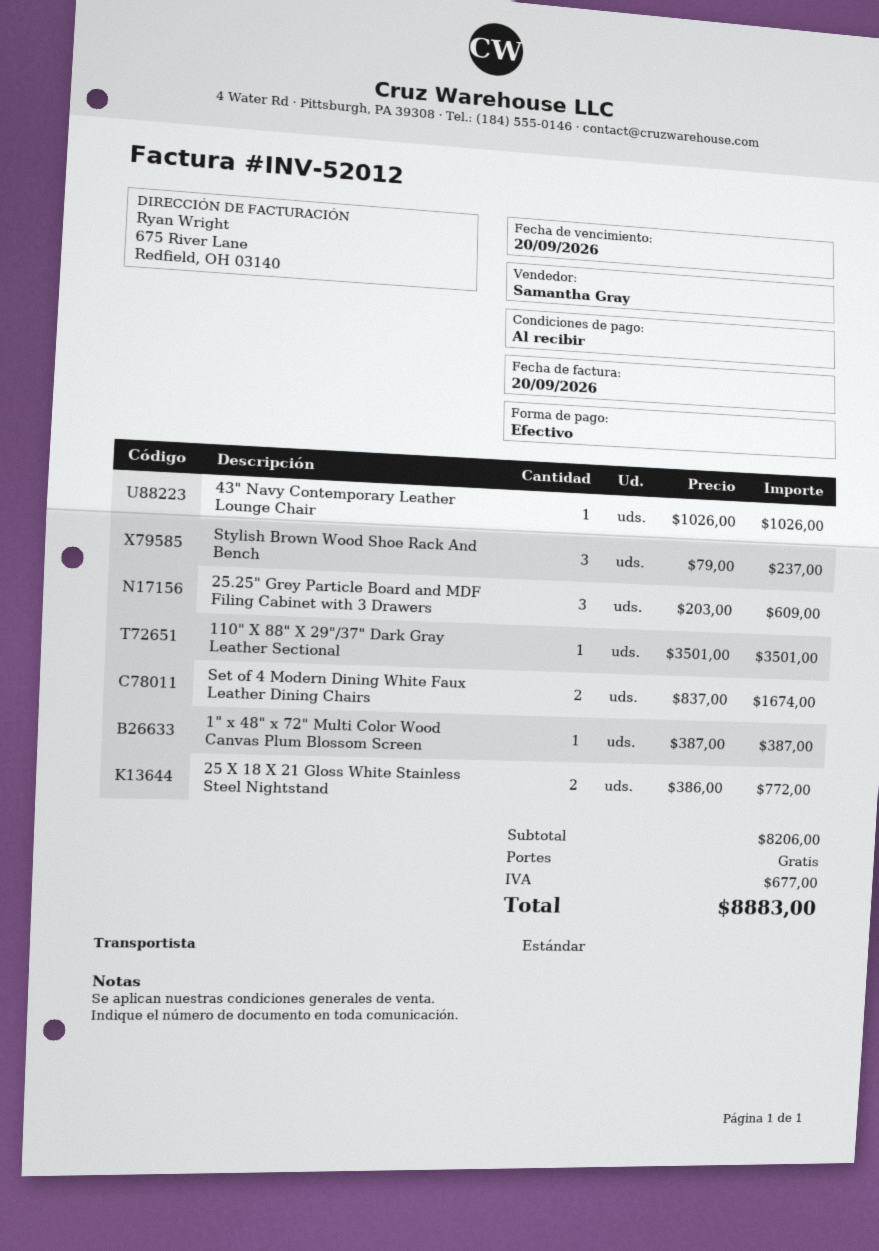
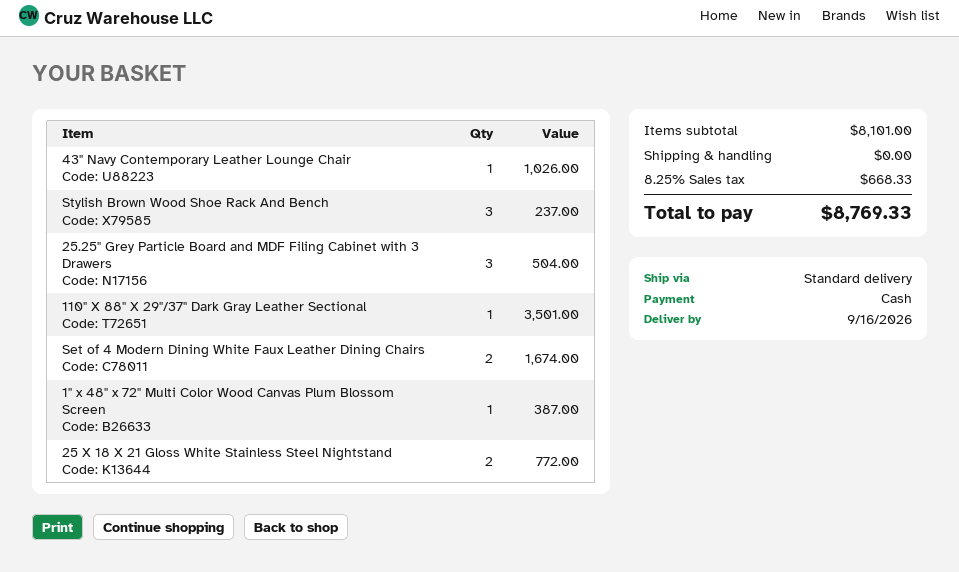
25.25" Grey Particle Board and MDF Filing Cabinet with 3 Drawers: 3 for 609.00 -> 3 for 504.00
subtotal: 8206.00 -> 8101.00
tax: 677.00 -> 668.33
total: 8883.00 -> 8769.33

